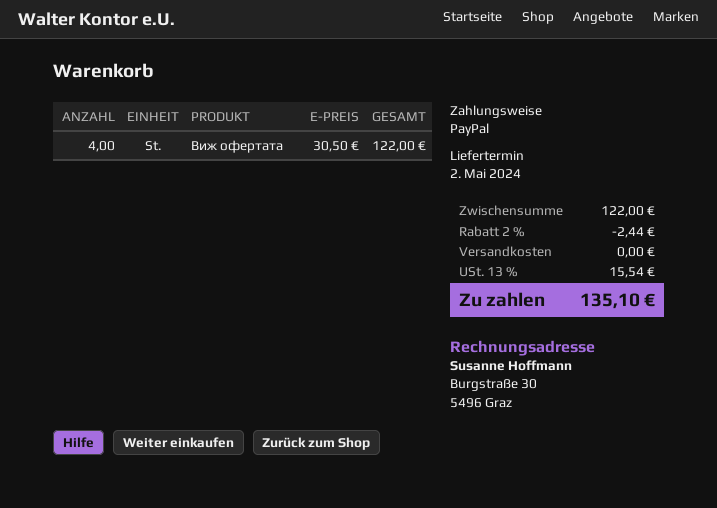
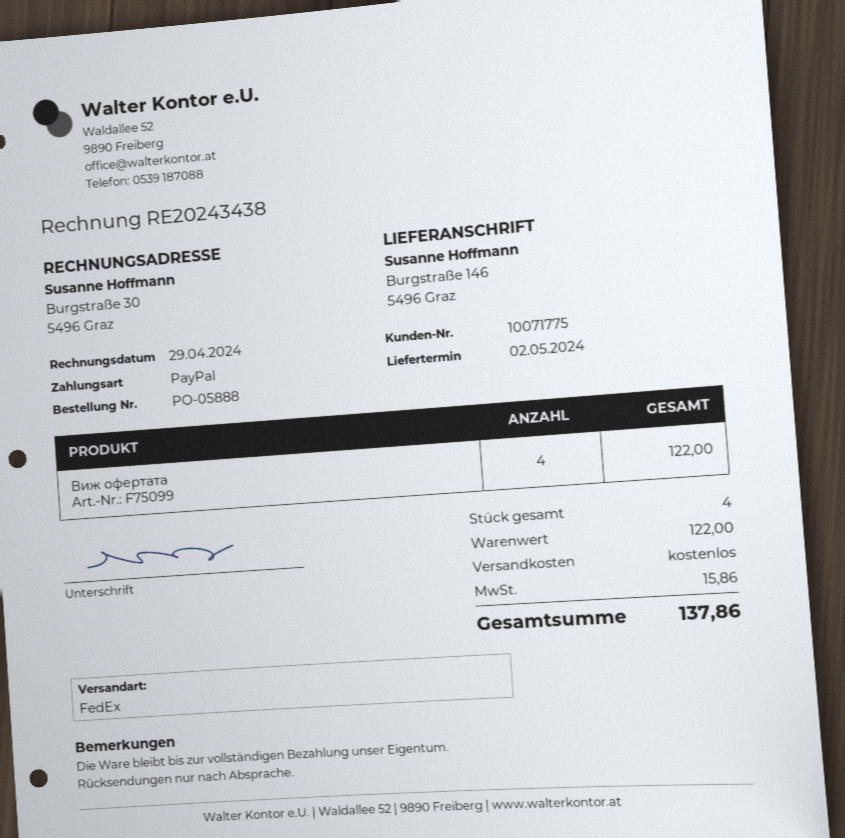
discount: 2% = 2.44 -> none
tax: 15.54 -> 15.86
total: 135.10 -> 137.86

